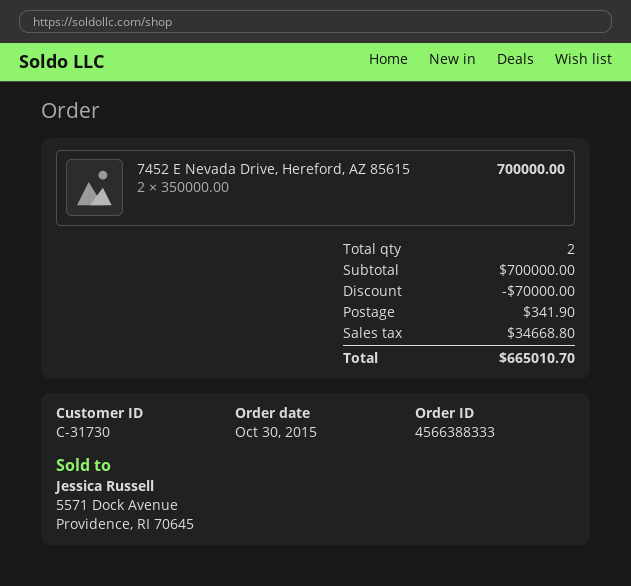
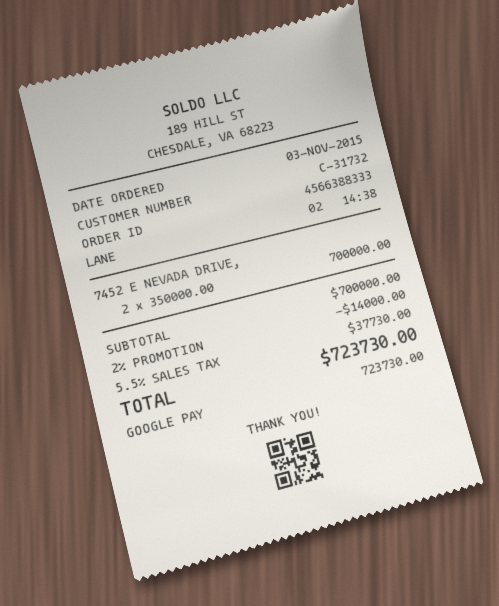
order date: 2015-10-30 -> 2015-11-03
customer number: C-31730 -> C-31732
discount: 70000.00 -> 14000.00
shipping: 341.90 -> none
tax: 34668.80 -> 37730.00
total: 665010.70 -> 723730.00

